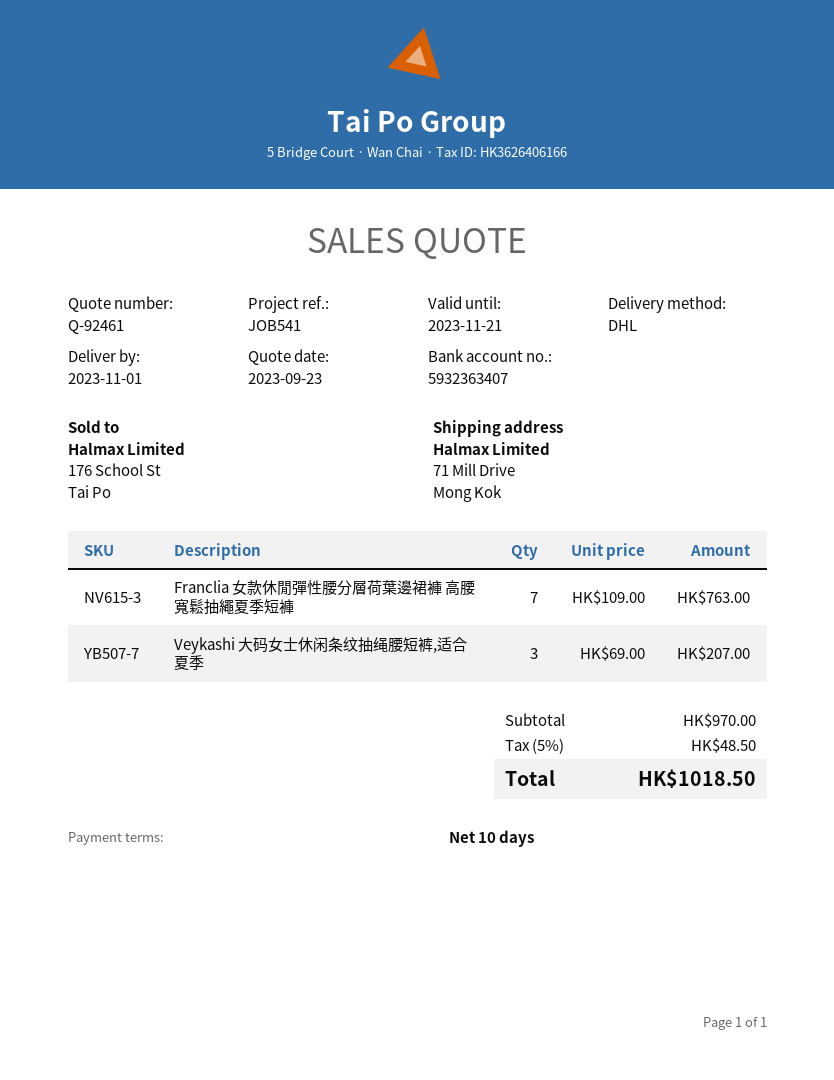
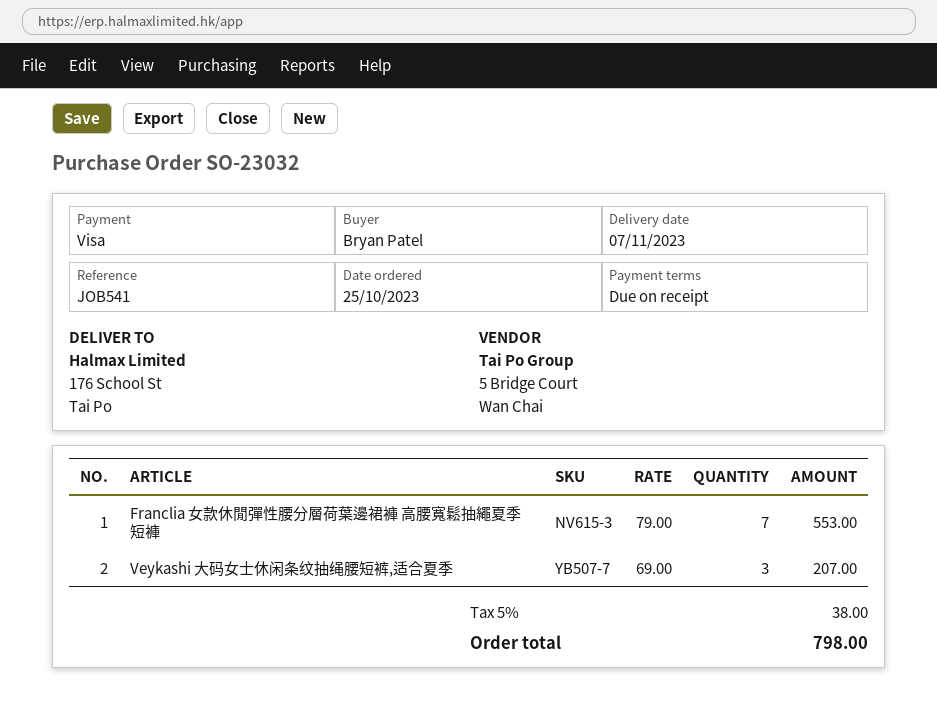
delivery date: 2023-11-01 -> 2023-11-07
payment terms: 10 days -> on receipt
ship to: 71 Mill Drive, Mong Kok -> 176 School St, Tai Po
Franclia 女款休閒彈性腰分層荷葉邊裙褲 高腰寬鬆抽繩夏季短褲: 7 x 109.00 = 763.00 -> 7 x 79.00 = 553.00
tax: 5% = 48.50 -> 5% = 38.00
total: 1018.50 -> 798.00

